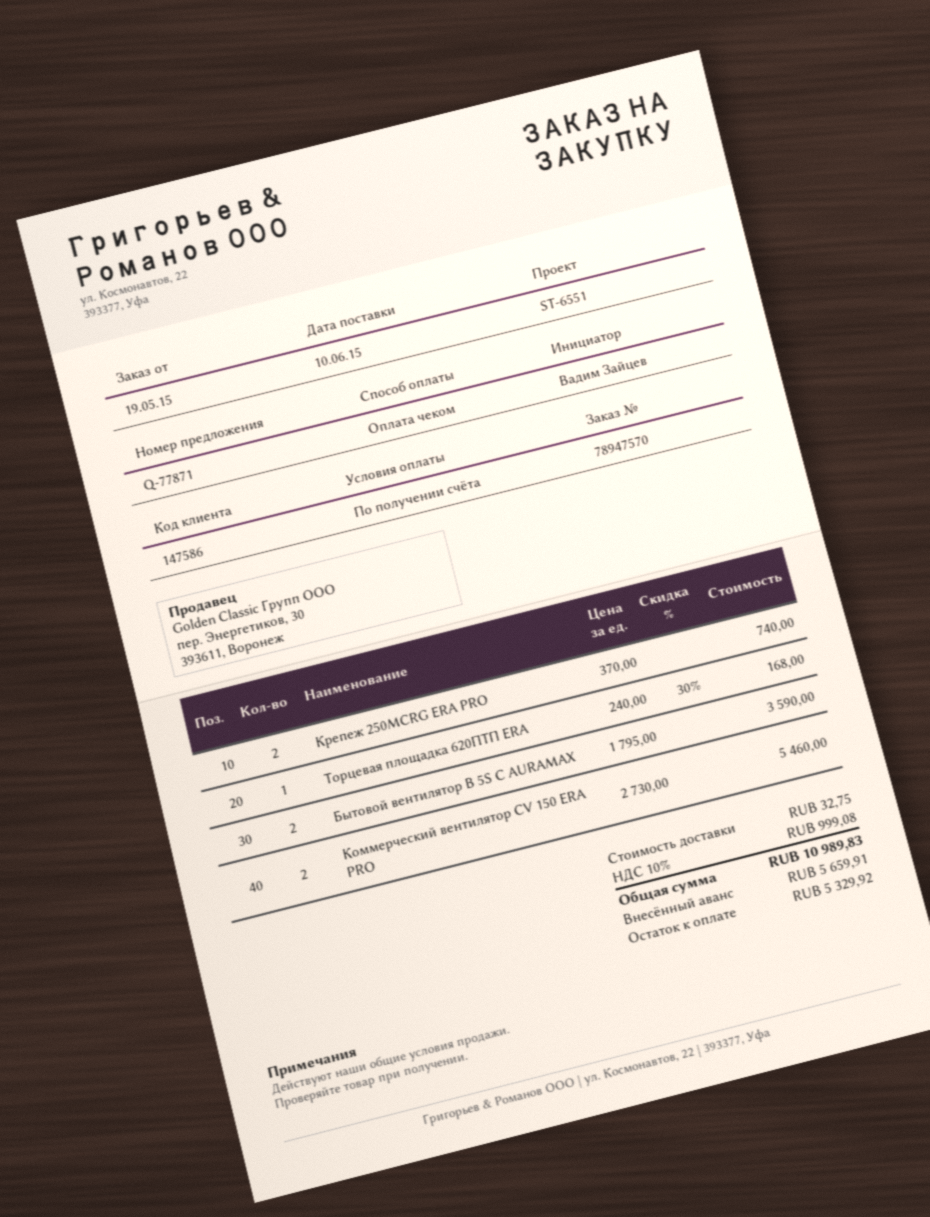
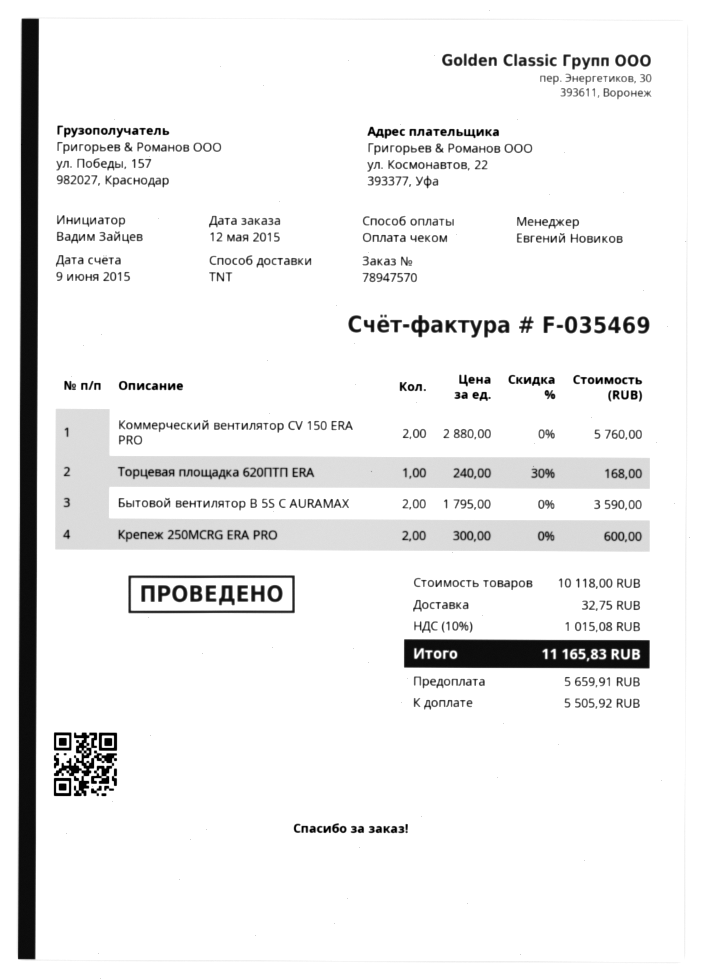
order date: 2015-05-19 -> 2015-05-12
Крепеж 250MCRG ERA PRO: 2 x 370.00 = 740.00 -> 2 x 300.00 = 600.00
Коммерческий вентилятор CV 150 ERA PRO: 2 x 2730.00 = 5460.00 -> 2 x 2880.00 = 5760.00
tax: 10% = 999.08 -> 10% = 1015.08
total: 10989.83 -> 11165.83
balance: 5329.92 -> 5505.92

